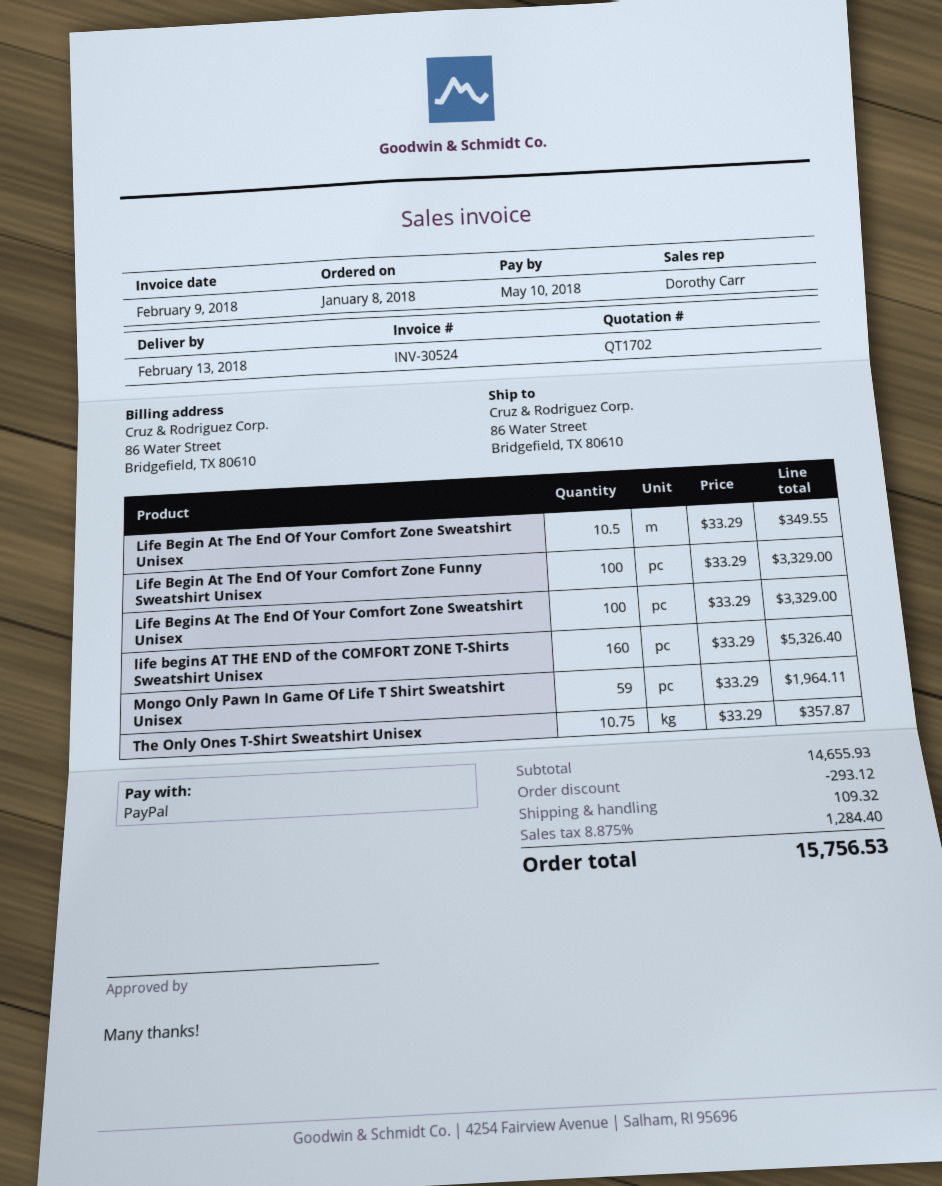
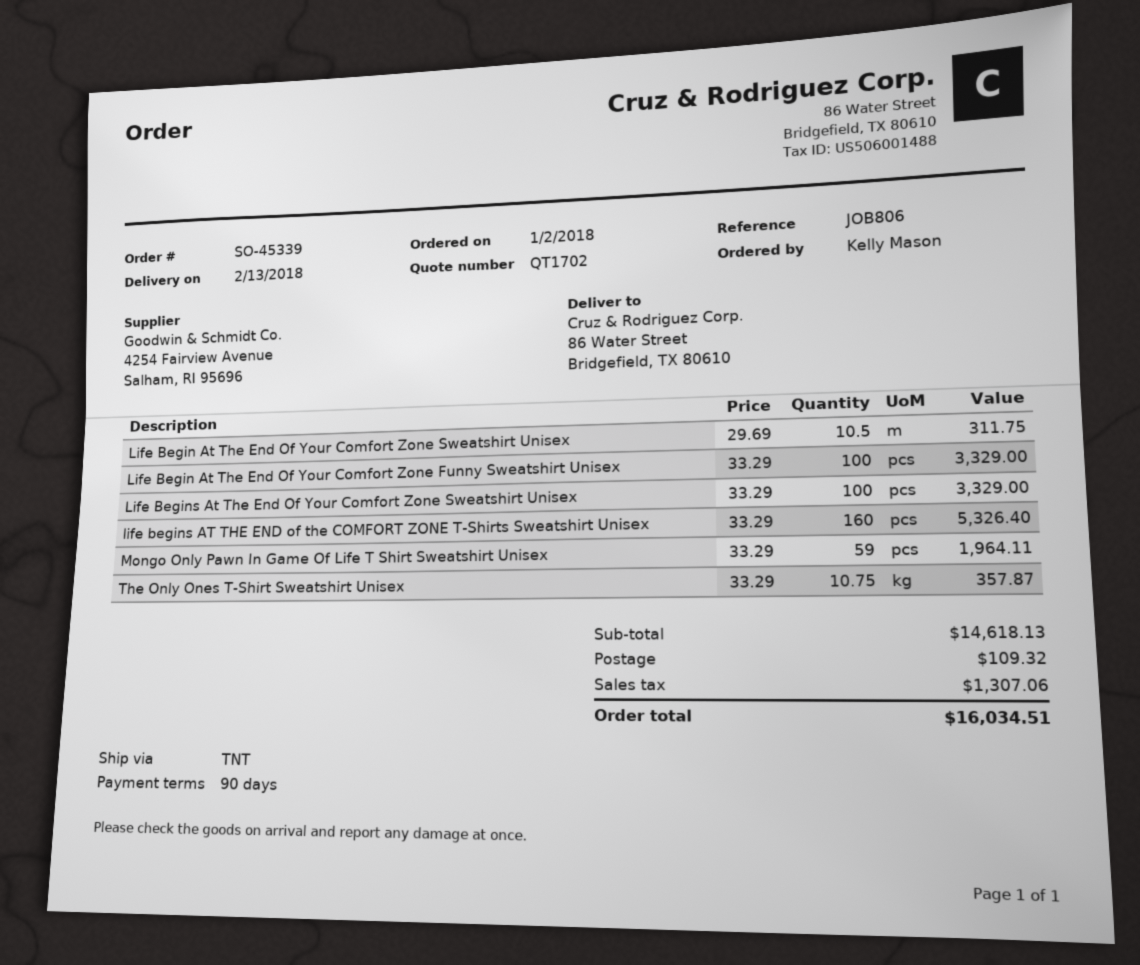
order date: 2018-01-08 -> 2018-01-02
Life Begin At The End Of Your Comfort Zone Sweatshirt Unisex: 10.5 x 33.29 = 349.55 -> 10.5 x 29.69 = 311.75
subtotal: 14655.93 -> 14618.13
discount: 293.12 -> none
tax: 1284.40 -> 1307.06
total: 15756.53 -> 16034.51

